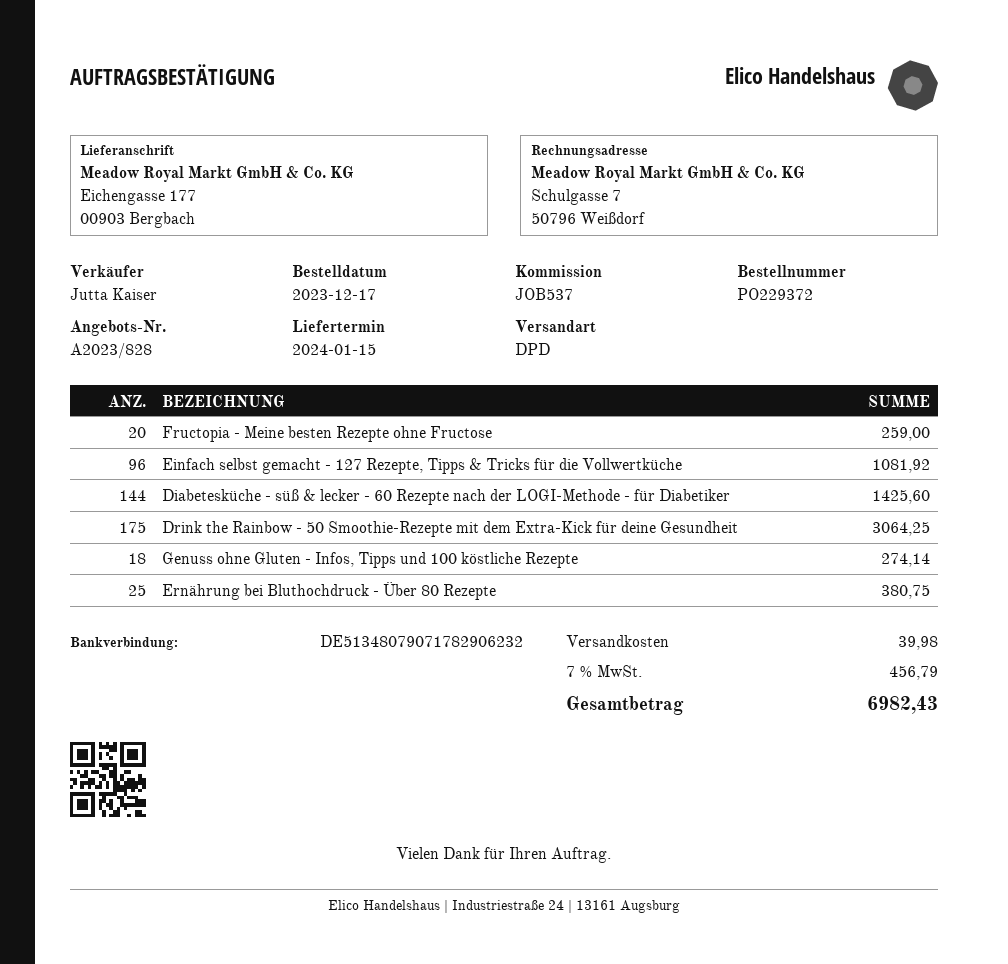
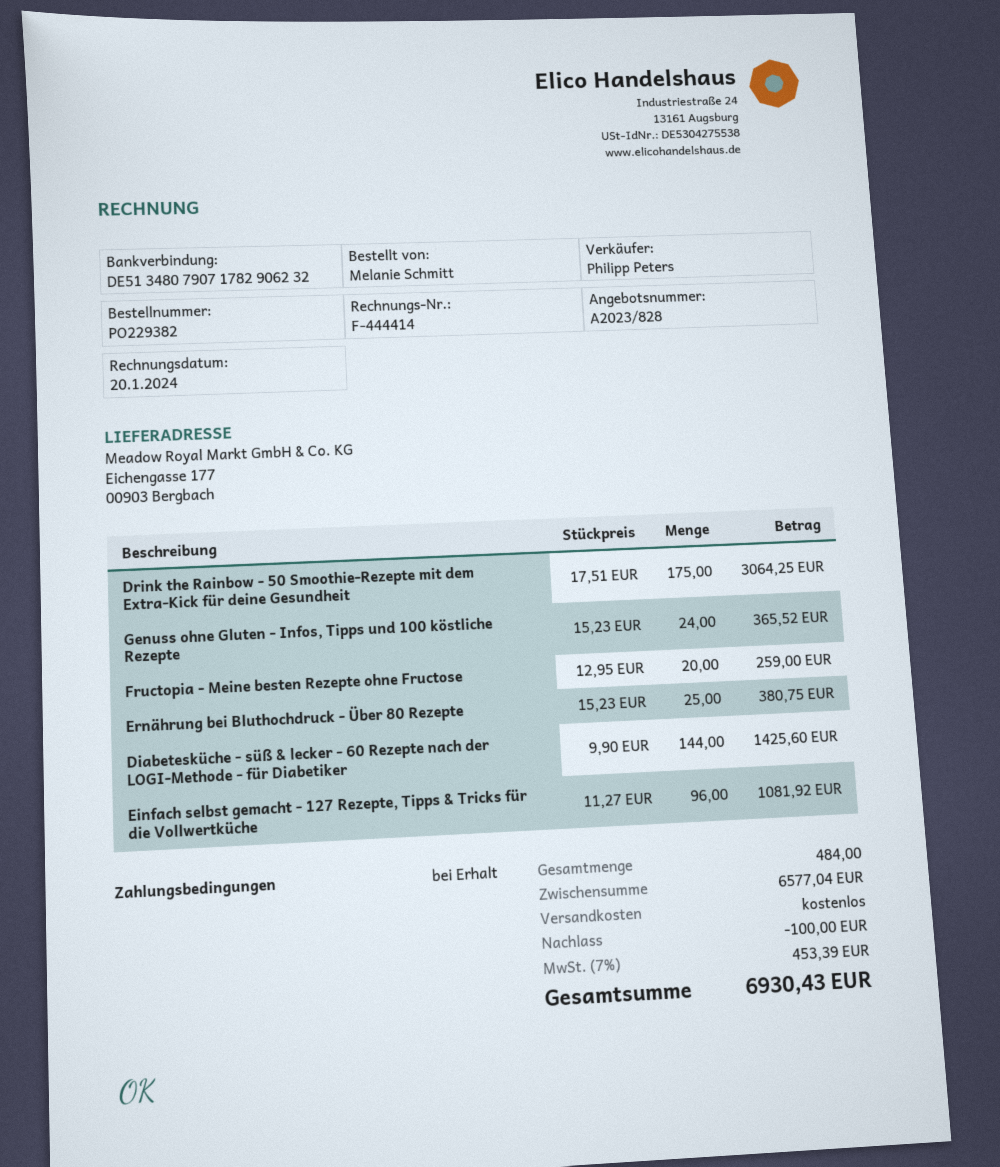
order number: PO229372 -> PO229382
sales rep: Jutta Kaiser -> Philipp Peters
Genuss ohne Gluten - Infos, Tipps und 100 köstliche Rezepte: 18 for 274.14 -> 24 for 365.52
discount: none -> 100.00
shipping: 39.98 -> 0.00
tax: 7% = 456.79 -> 7% = 453.39
total: 6982.43 -> 6930.43

